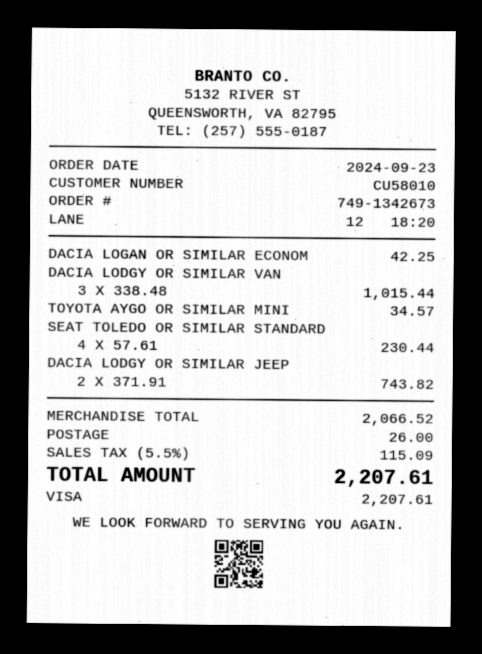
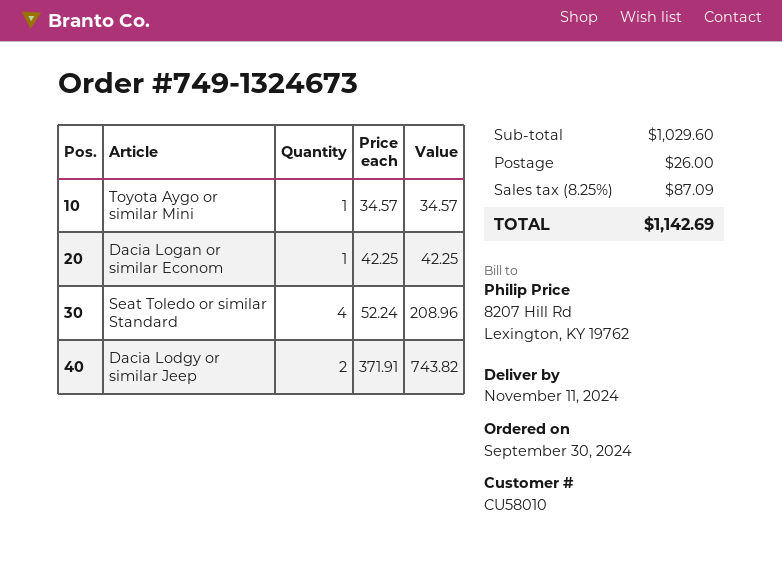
order number: 749-1342673 -> 749-1324673
order date: 2024-09-23 -> 2024-09-30
DACIA LODGY OR SIMILAR VAN: 3 x 338.48 = 1015.44 -> none
SEAT TOLEDO OR SIMILAR STANDARD: 4 x 57.61 = 230.44 -> 4 x 52.24 = 208.96
subtotal: 2066.52 -> 1029.60
tax: 5.5% = 115.09 -> 8.25% = 87.09
total: 2207.61 -> 1142.69

